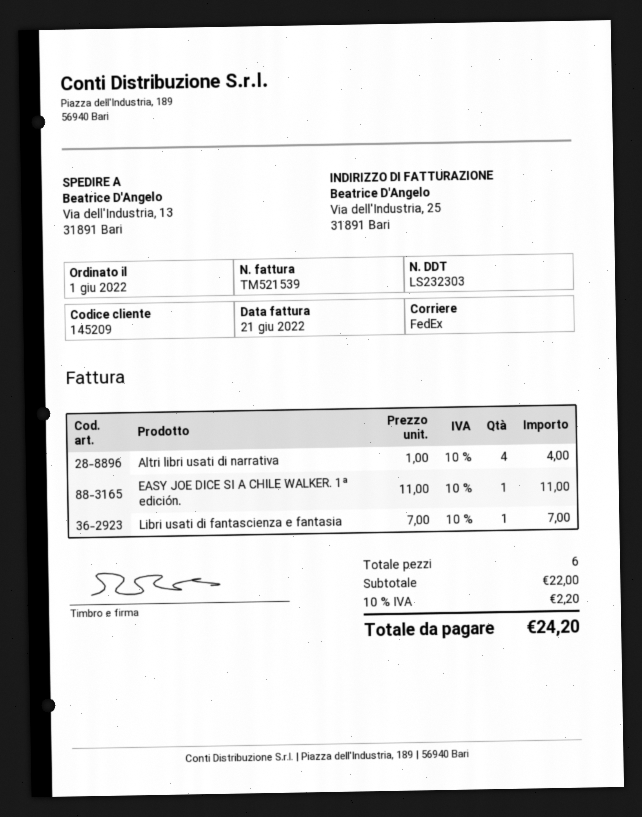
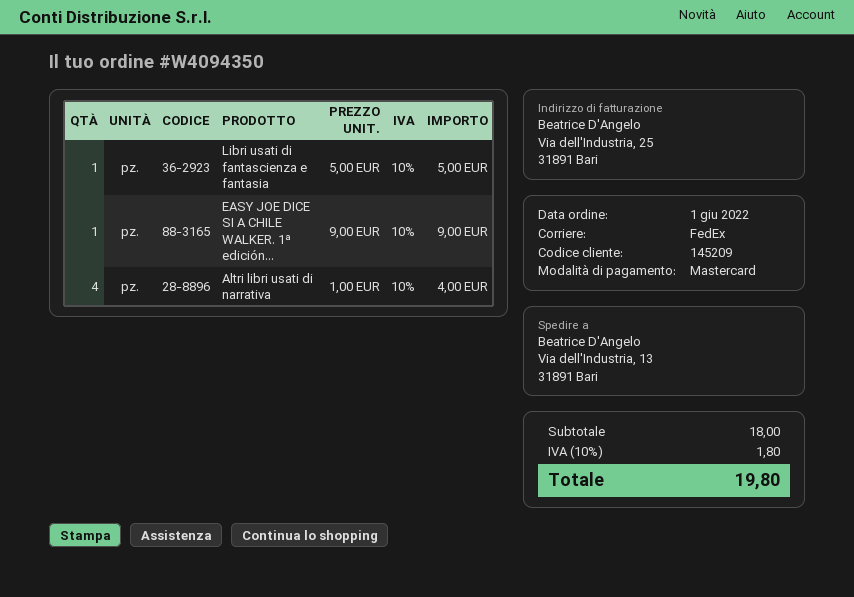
EASY JOE DICE SI A CHILE WALKER. 1ª edición.: 1 x 11.00 = 11.00 -> 1 x 9.00 = 9.00
Libri usati di fantascienza e fantasia: 1 x 7.00 = 7.00 -> 1 x 5.00 = 5.00
subtotal: 22.00 -> 18.00
tax: 10% = 2.20 -> 10% = 1.80
total: 24.20 -> 19.80

